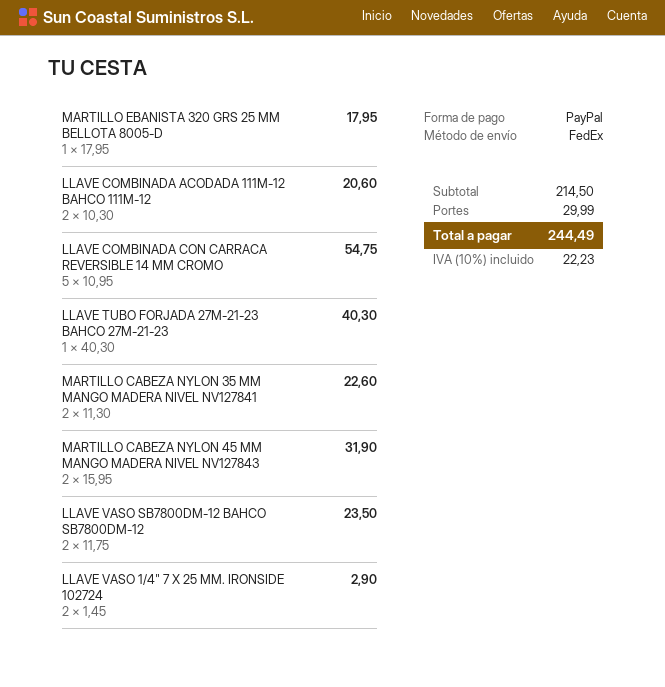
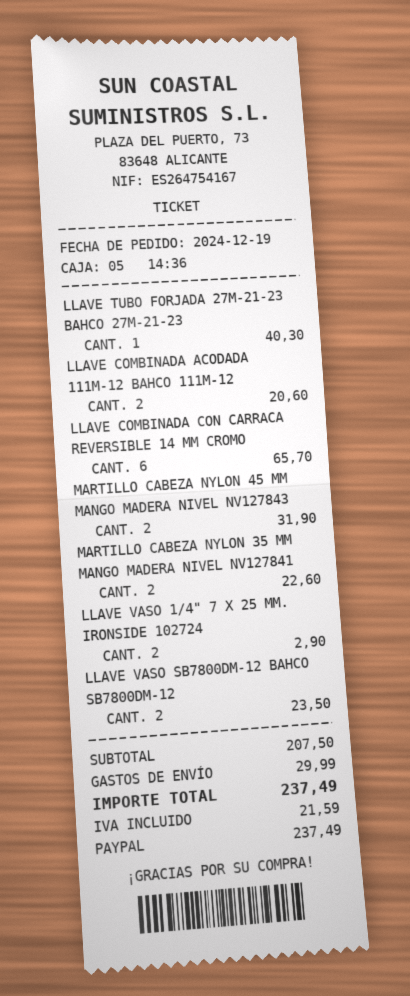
MARTILLO EBANISTA 320 GRS 25 MM BELLOTA 8005-D: 1 for 17.95 -> none
LLAVE COMBINADA CON CARRACA REVERSIBLE 14 MM CROMO: 5 for 54.75 -> 6 for 65.70
subtotal: 214.50 -> 207.50
tax: 22.23 -> 21.59
total: 244.49 -> 237.49

